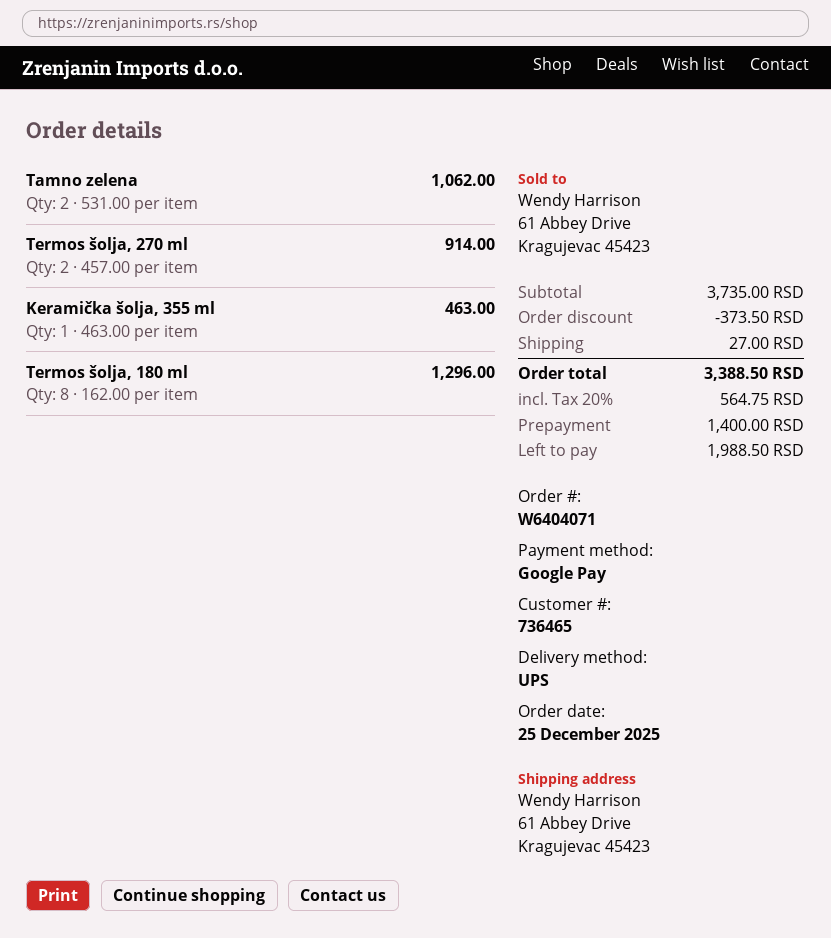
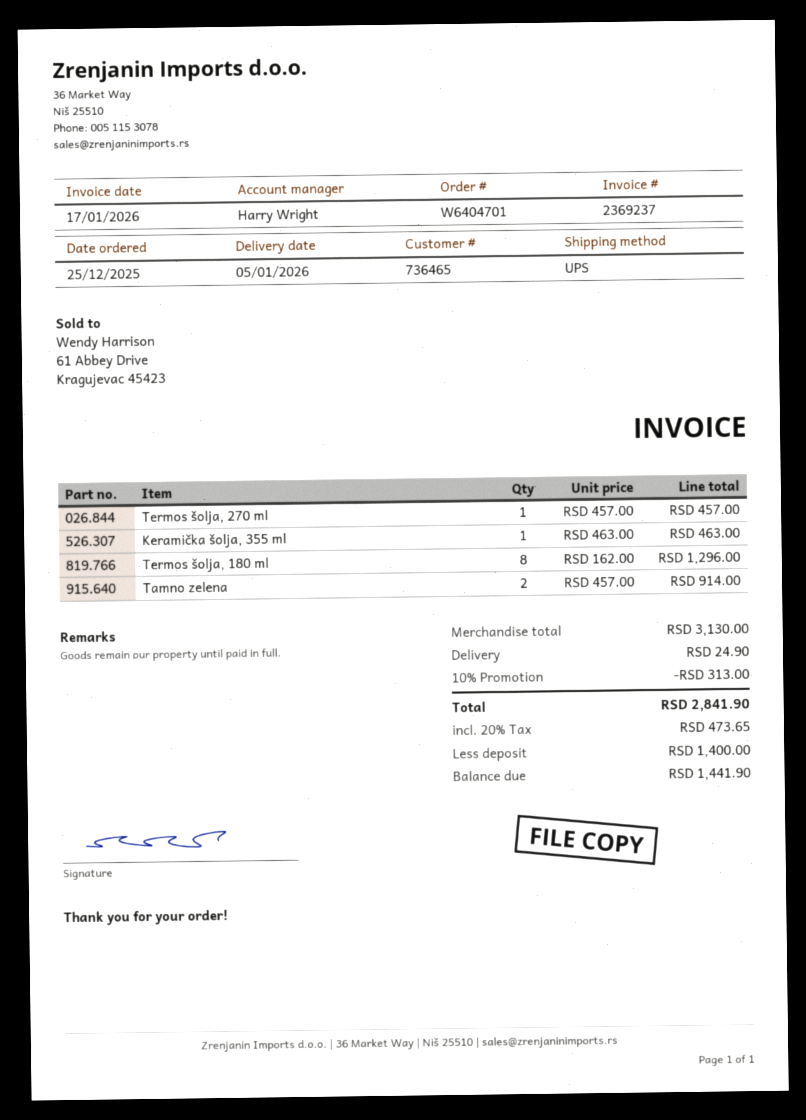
order number: W6404071 -> W6404701
Tamno zelena: 2 x 531.00 = 1062.00 -> 2 x 457.00 = 914.00
Termos šolja, 270 ml: 2 x 457.00 = 914.00 -> 1 x 457.00 = 457.00
subtotal: 3735.00 -> 3130.00
discount: 373.50 -> 313.00
shipping: 27.00 -> 24.90
tax: 20% = 564.75 -> 20% = 473.65
total: 3388.50 -> 2841.90
balance: 1988.50 -> 1441.90

